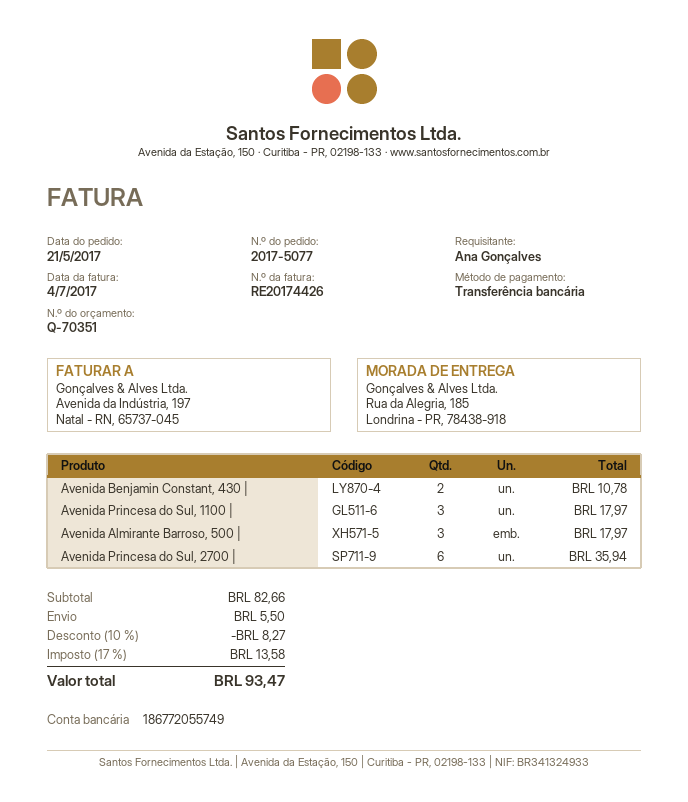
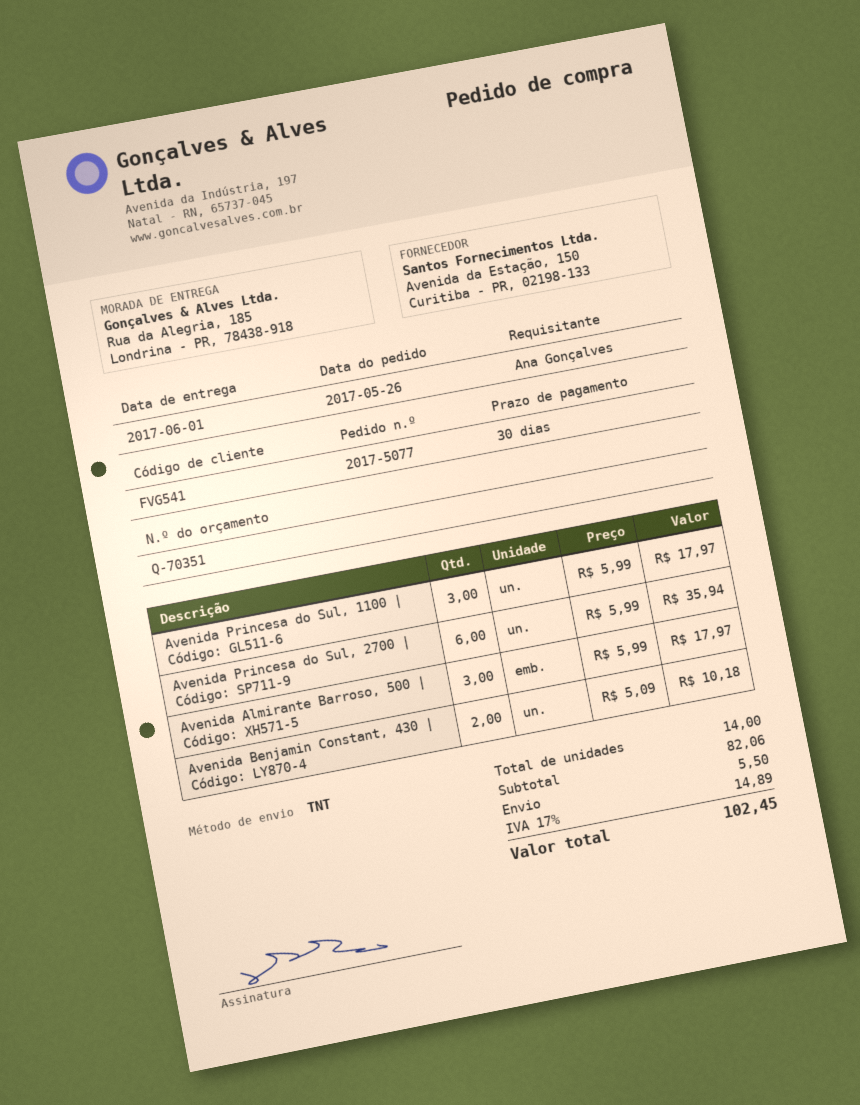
order date: 2017-05-21 -> 2017-05-26
Avenida Benjamin Constant, 430 |: 2 for 10.78 -> 2 for 10.18
subtotal: 82.66 -> 82.06
discount: 10% = 8.27 -> none
tax: 17% = 13.58 -> 17% = 14.89
total: 93.47 -> 102.45

